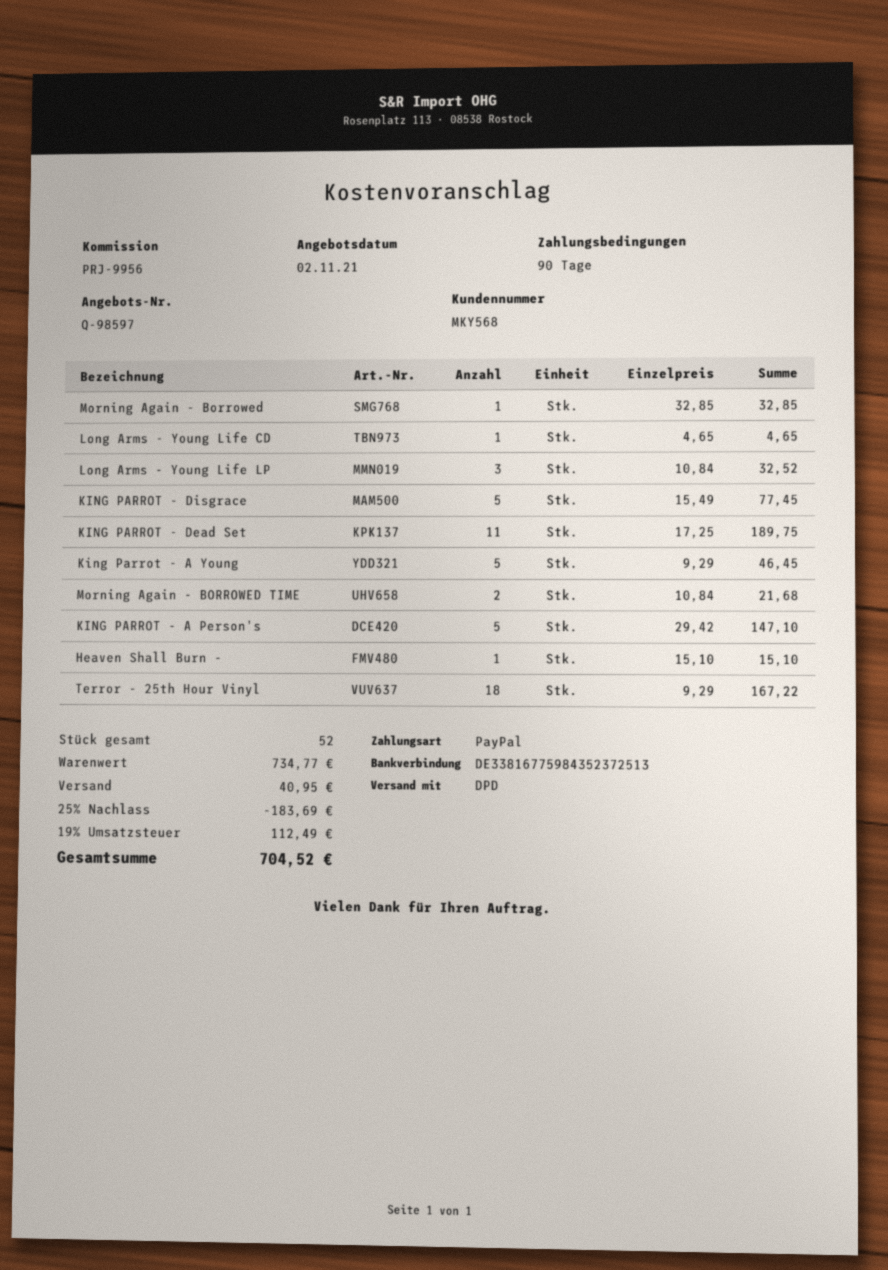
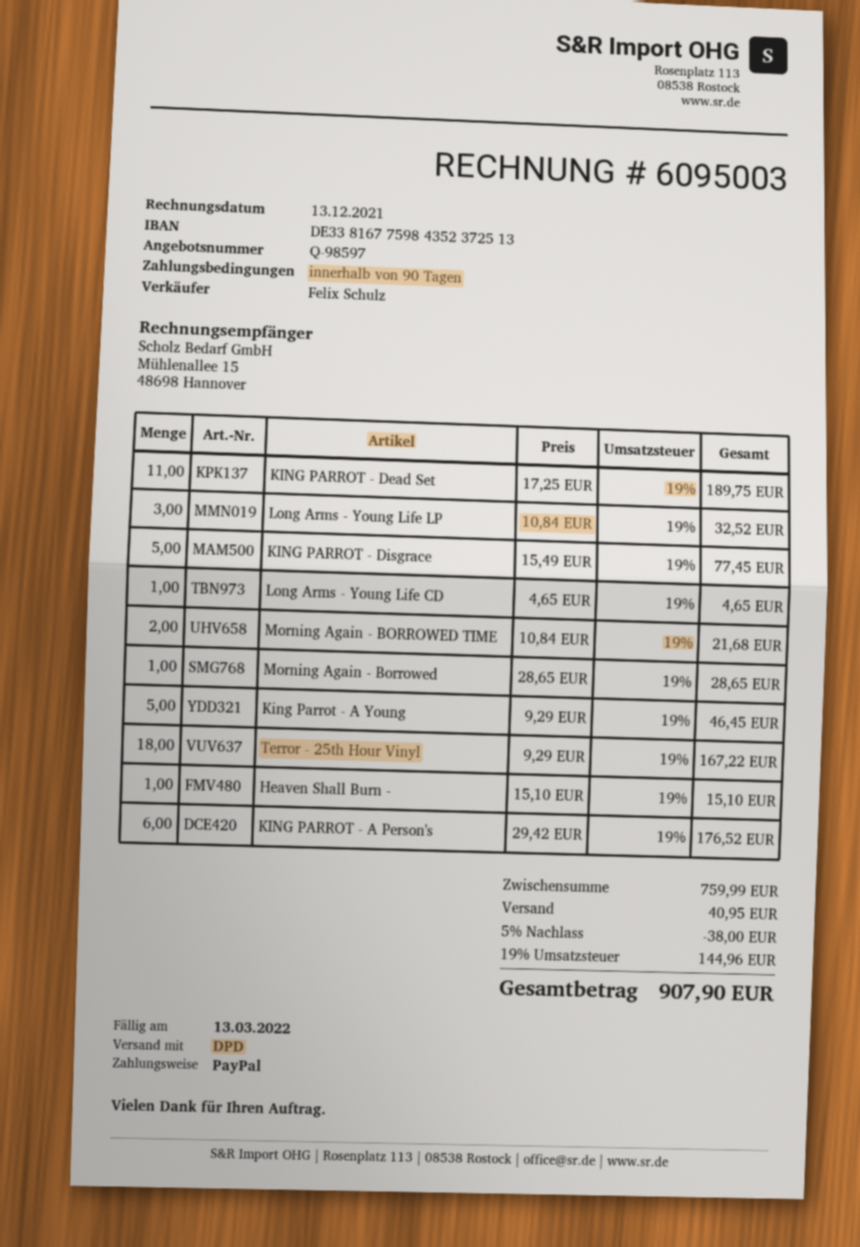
Morning Again - Borrowed: 1 x 32.85 = 32.85 -> 1 x 28.65 = 28.65
KING PARROT - A Person's: 5 x 29.42 = 147.10 -> 6 x 29.42 = 176.52
subtotal: 734.77 -> 759.99
discount: 25% = 183.69 -> 5% = 38.00
tax: 19% = 112.49 -> 19% = 144.96
total: 704.52 -> 907.90

